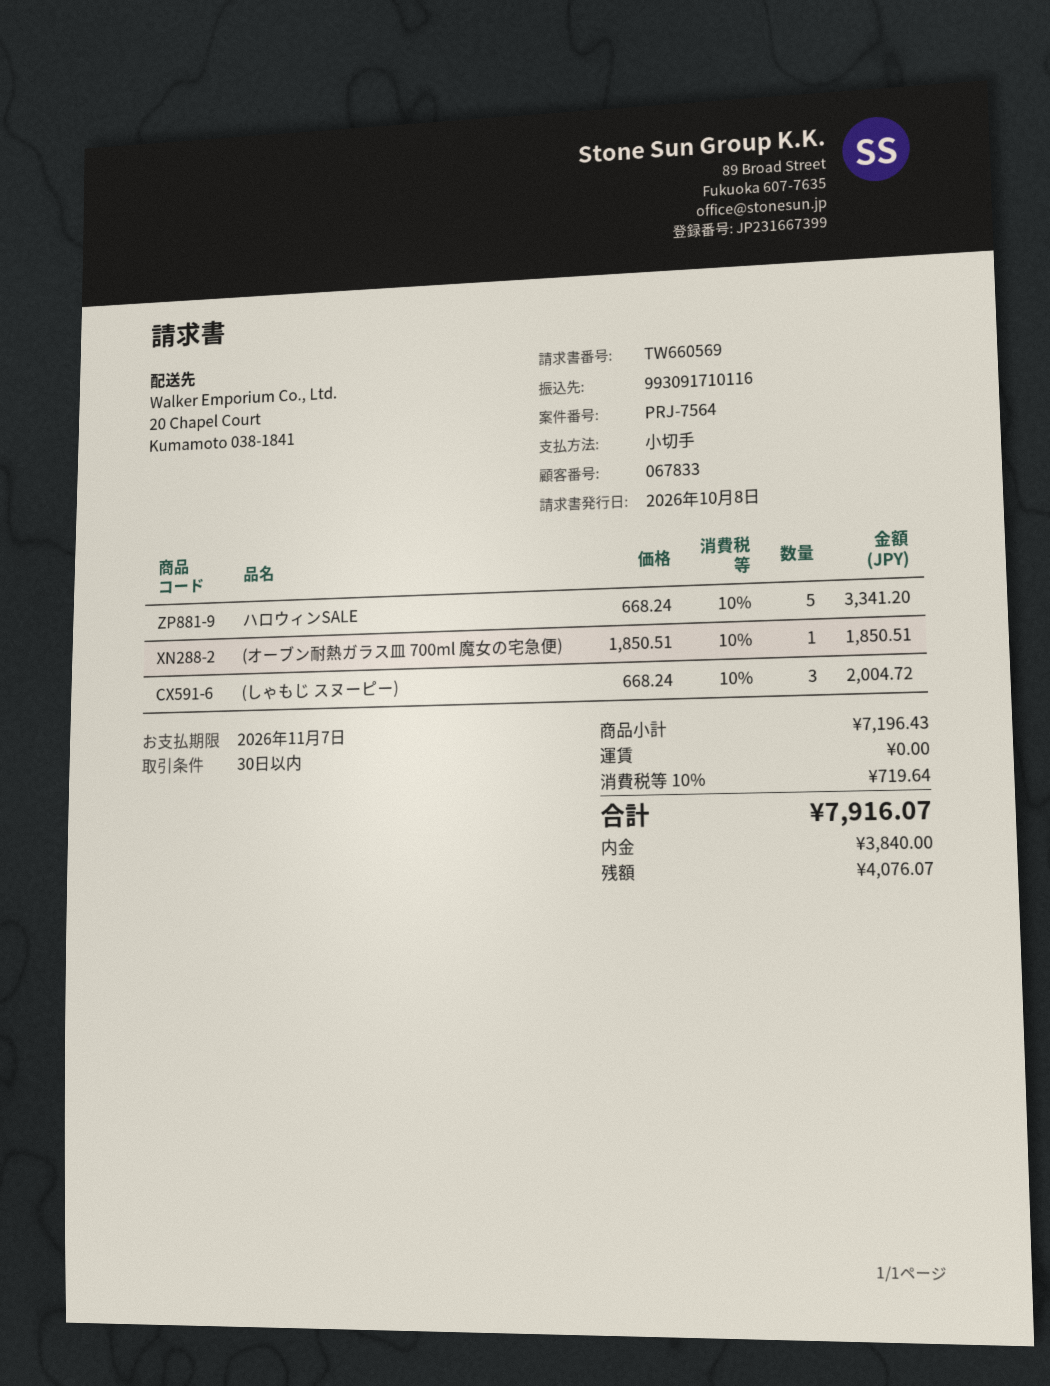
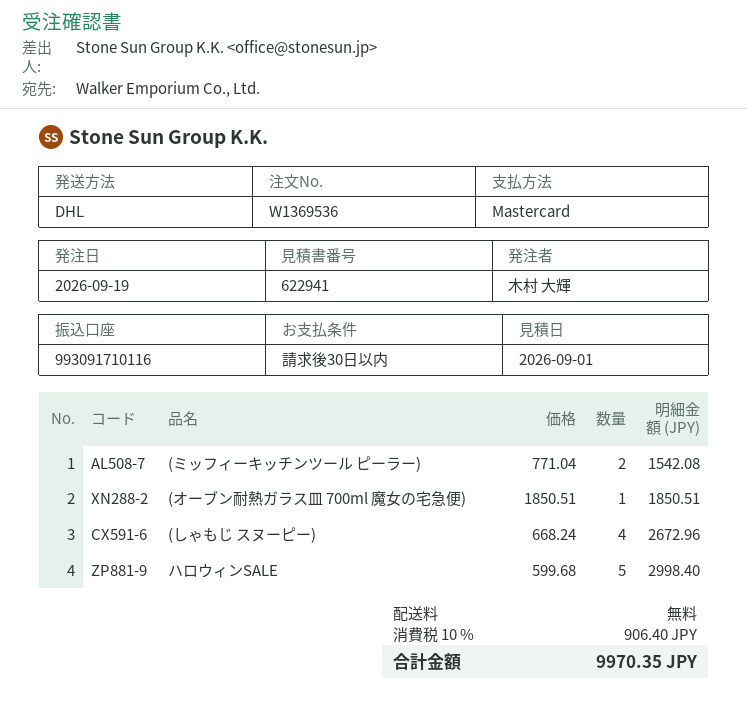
payment method: cheque -> Mastercard
ハロウィンSALE: 5 x 668.24 = 3341.20 -> 5 x 599.68 = 2998.40
(しゃもじ スヌーピー): 3 x 668.24 = 2004.72 -> 4 x 668.24 = 2672.96
(ミッフィーキッチンツール ピーラー): none -> 2 x 771.04 = 1542.08
tax: 10% = 719.64 -> 10% = 906.40
total: 7916.07 -> 9970.35

